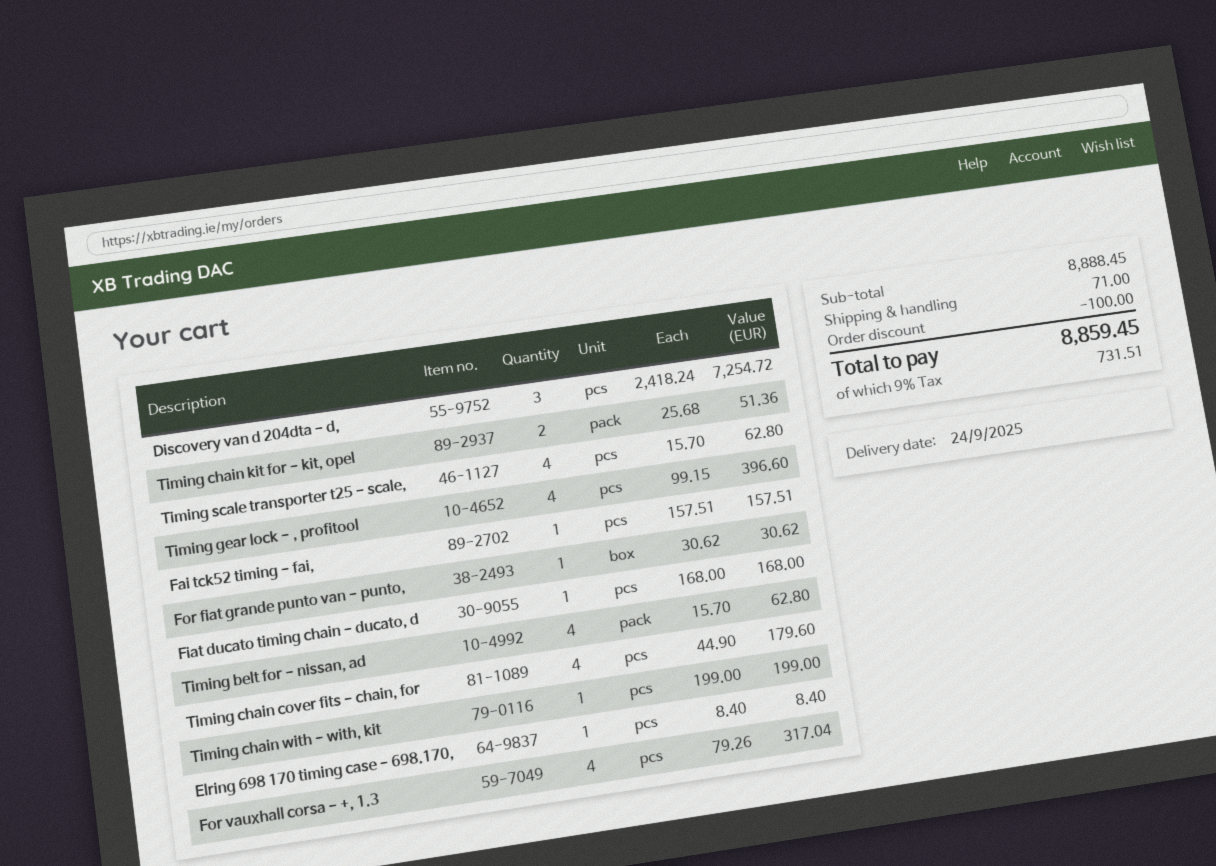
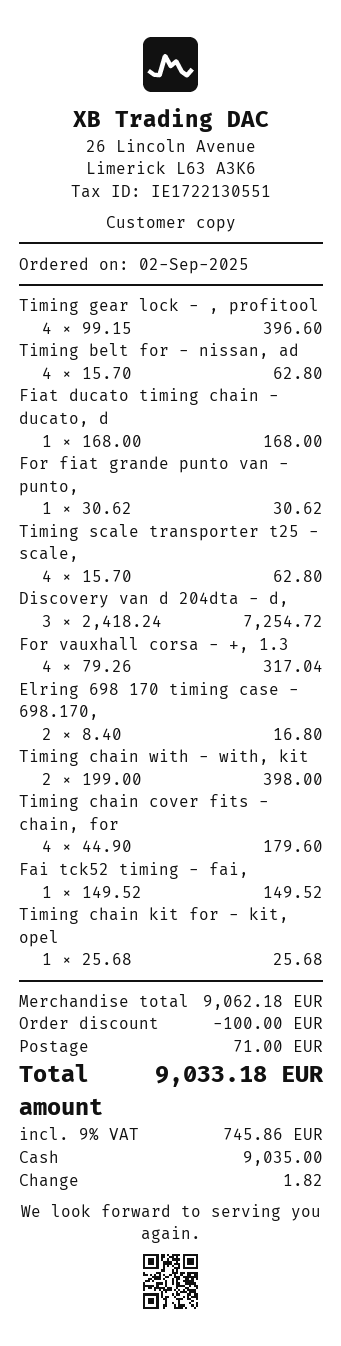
Timing chain kit for - kit, opel: 2 x 25.68 = 51.36 -> 1 x 25.68 = 25.68
Fai tck52 timing - fai,: 1 x 157.51 = 157.51 -> 1 x 149.52 = 149.52
Timing chain with - with, kit: 1 x 199.00 = 199.00 -> 2 x 199.00 = 398.00
Elring 698 170 timing case - 698.170,: 1 x 8.40 = 8.40 -> 2 x 8.40 = 16.80
subtotal: 8888.45 -> 9062.18
tax: 9% = 731.51 -> 9% = 745.86
total: 8859.45 -> 9033.18

